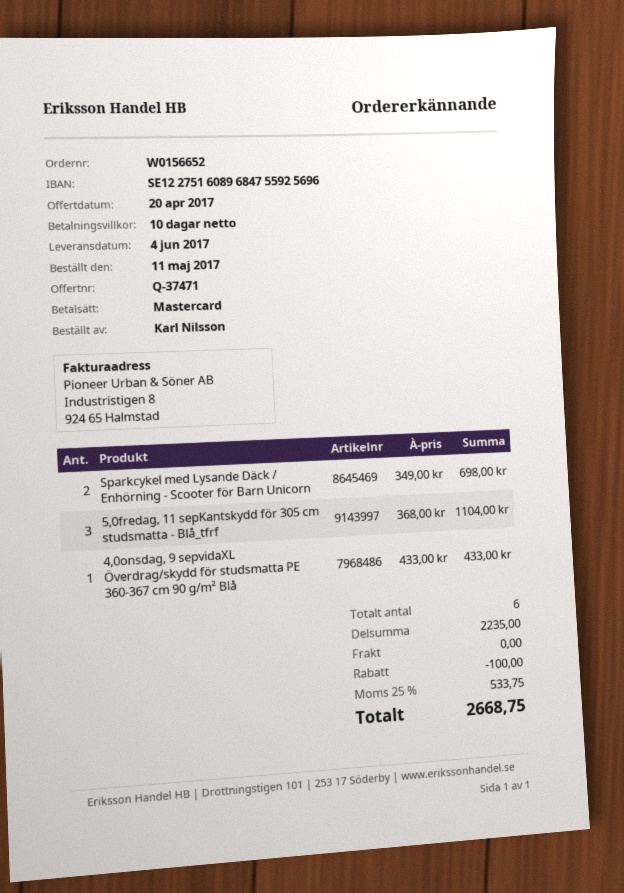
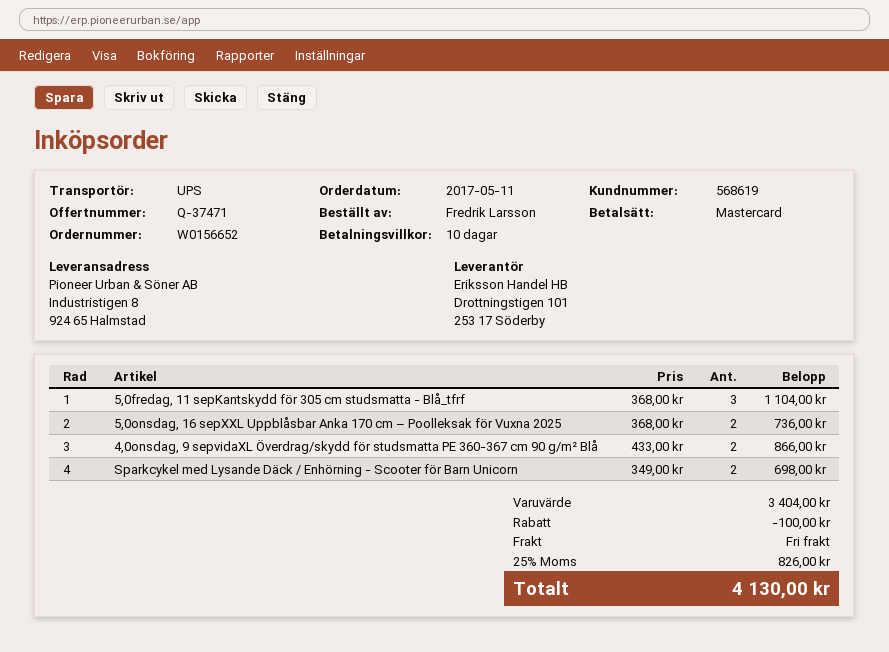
ordered by: Karl Nilsson -> Fredrik Larsson
4,0onsdag, 9 sepvidaXL Överdrag/skydd för studsmatta PE 360-367 cm 90 g/m² Blå: 1 x 433.00 = 433.00 -> 2 x 433.00 = 866.00
5,0onsdag, 16 sepXXL Uppblåsbar Anka 170 cm – Poolleksak för Vuxna 2025: none -> 2 x 368.00 = 736.00
subtotal: 2235.00 -> 3404.00
tax: 25% = 533.75 -> 25% = 826.00
total: 2668.75 -> 4130.00

